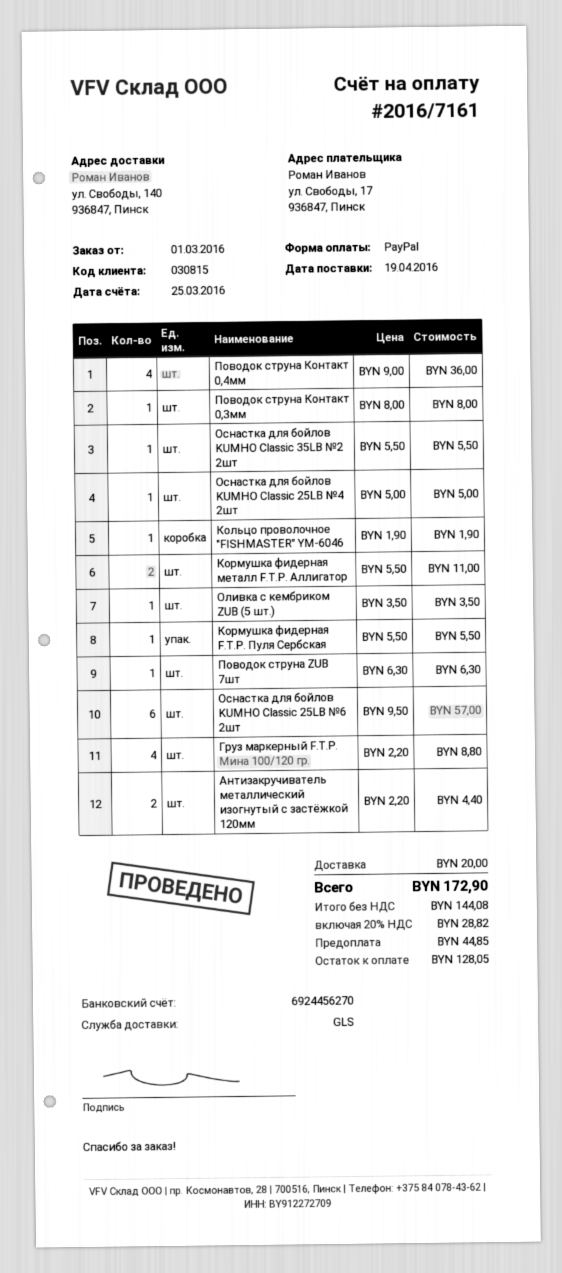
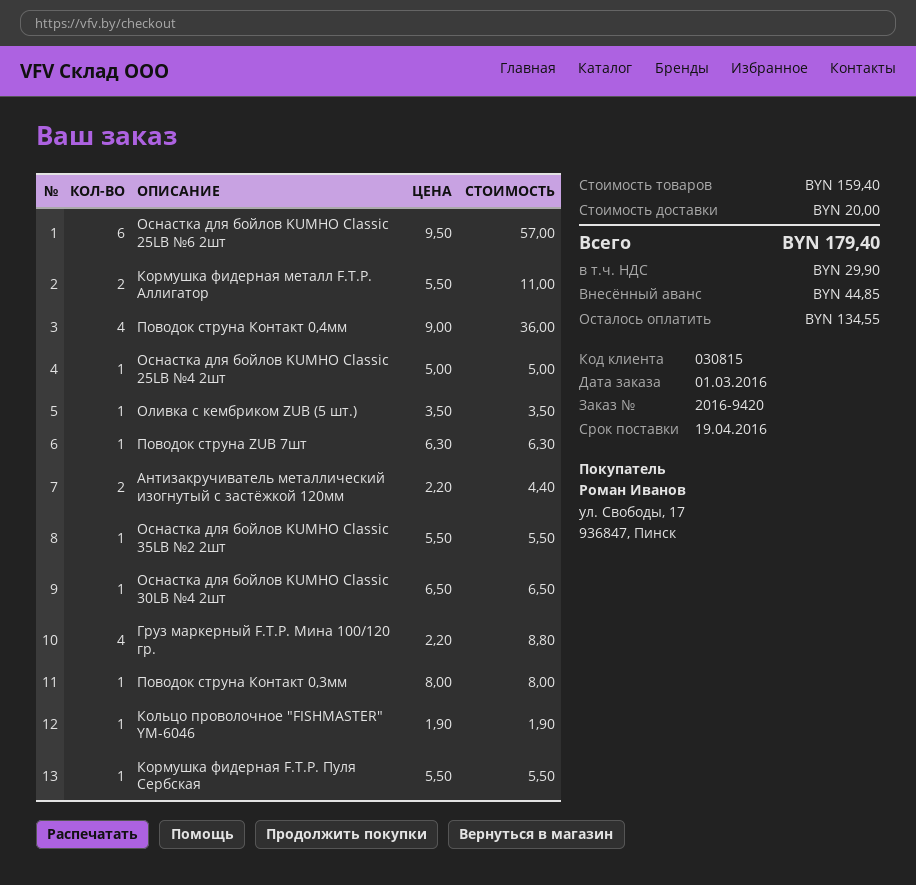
Оснастка для бойлов KUMHO Classic 30LB №4 2шт: none -> 1 x 6.50 = 6.50
tax: 28.82 -> 29.90
total: 172.90 -> 179.40
balance: 128.05 -> 134.55

